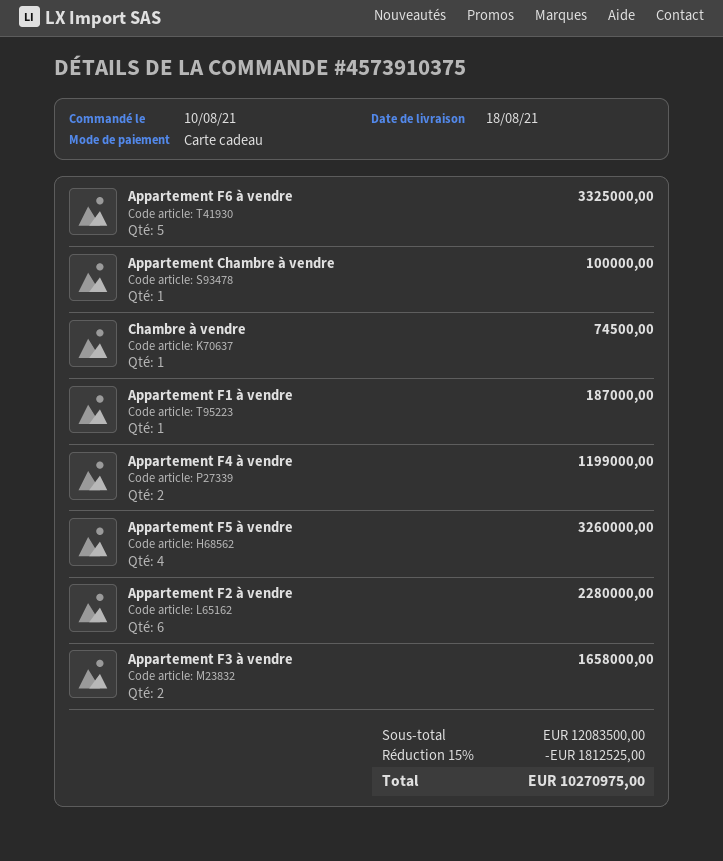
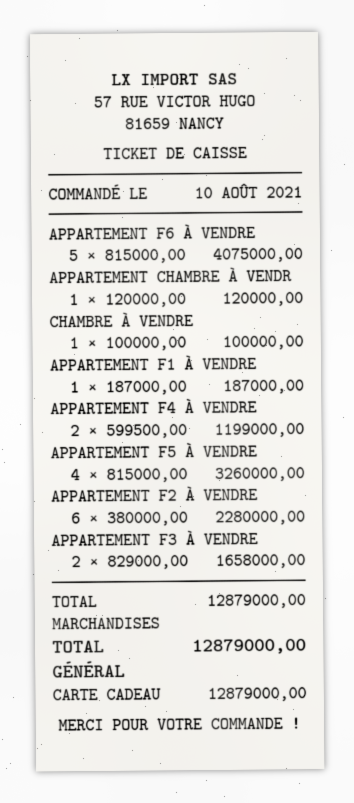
Appartement F6 à vendre: 5 for 3325000.00 -> 5 for 4075000.00
Appartement Chambre à vendre: 1 for 100000.00 -> 1 for 120000.00
Chambre à vendre: 1 for 74500.00 -> 1 for 100000.00
subtotal: 12083500.00 -> 12879000.00
discount: 15% = 1812525.00 -> none
total: 10270975.00 -> 12879000.00

